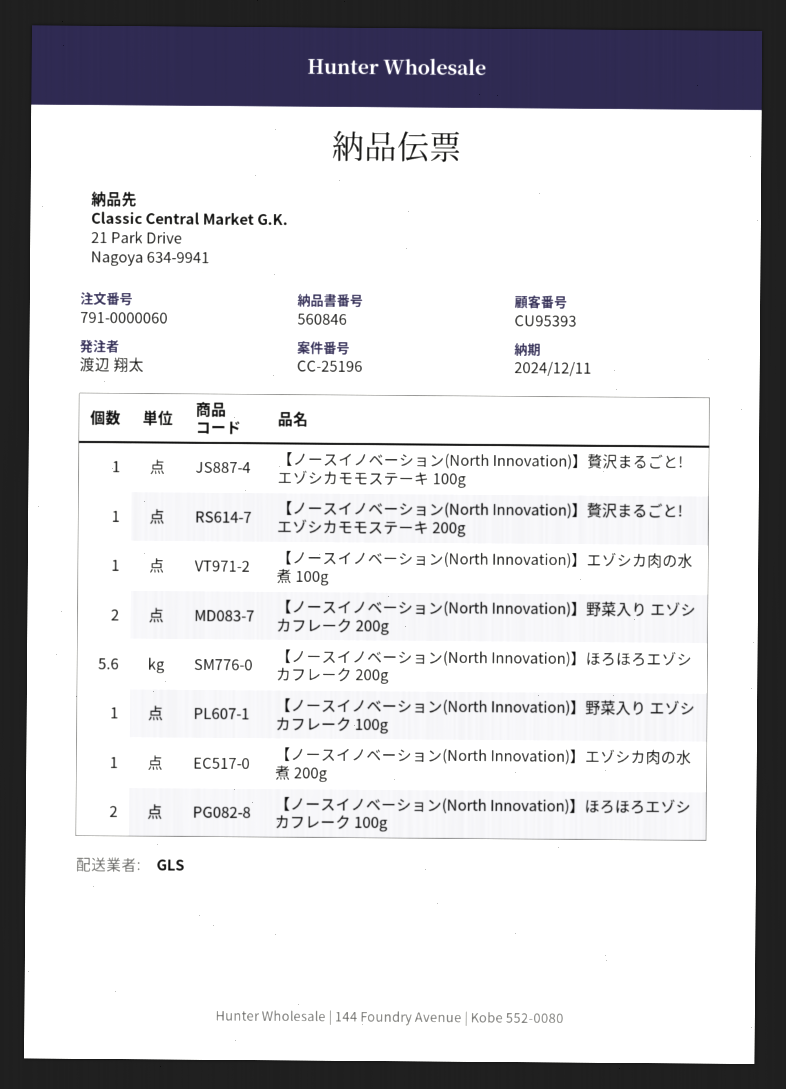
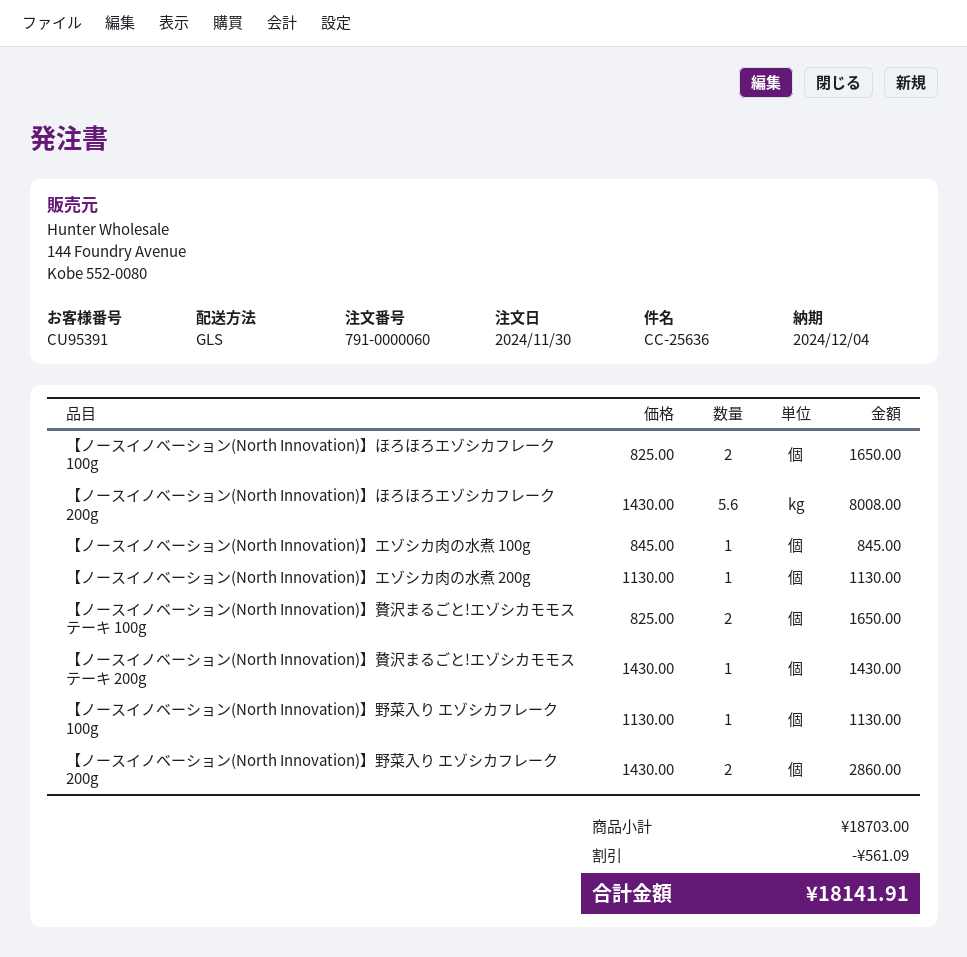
delivery date: 2024-12-11 -> 2024-12-04
customer number: CU95393 -> CU95391
reference: CC-25196 -> CC-25636
【ノースイノベーション(North Innovation)】贅沢まるごと!エゾシカモモステーキ 100g: 1 -> 2

